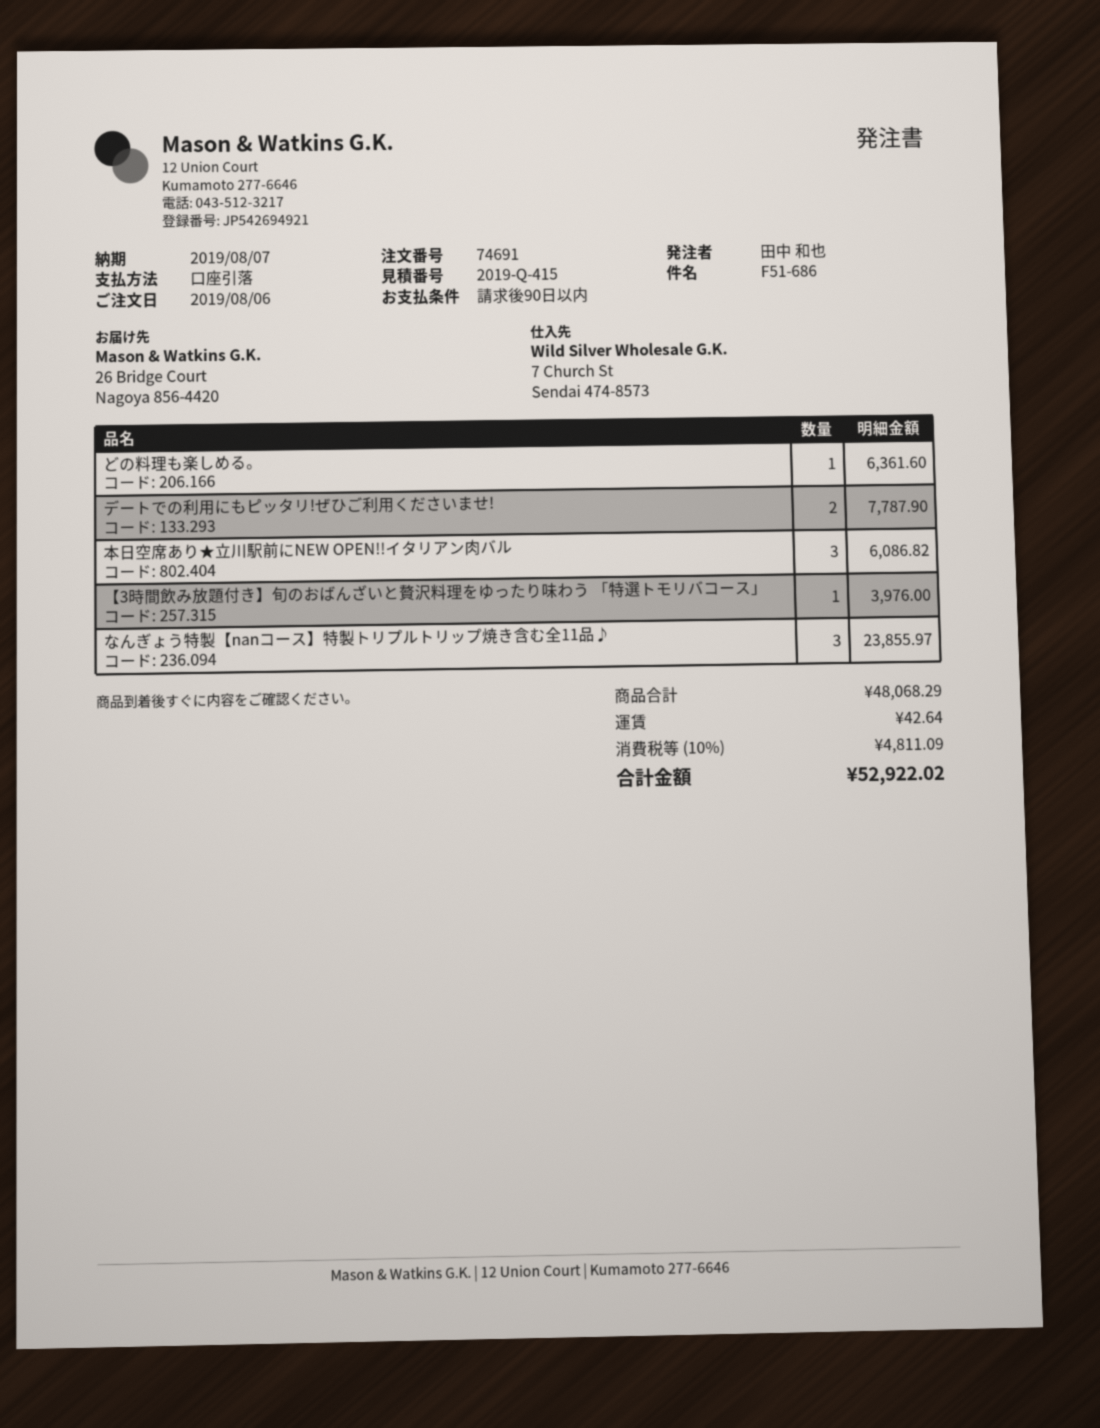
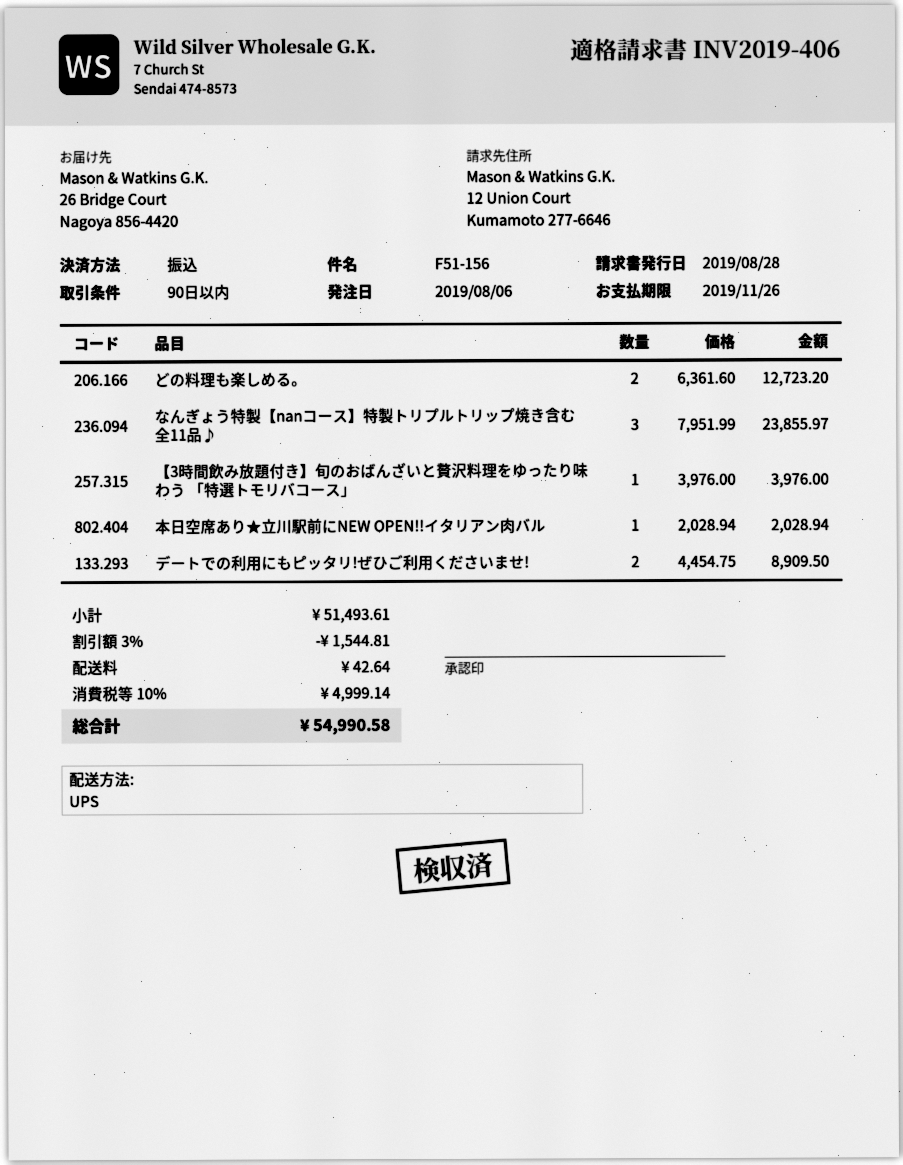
reference: F51-686 -> F51-156
payment method: direct debit -> bank transfer
どの料理も楽しめる。: 1 for 6361.60 -> 2 for 12723.20
デートでの利用にもピッタリ!ぜひご利用くださいませ!: 2 for 7787.90 -> 2 for 8909.50
本日空席あり★立川駅前にNEW OPEN!!イタリアン肉バル: 3 for 6086.82 -> 1 for 2028.94
subtotal: 48068.29 -> 51493.61
discount: none -> 3% = 1544.81
tax: 10% = 4811.09 -> 10% = 4999.14
total: 52922.02 -> 54990.58

